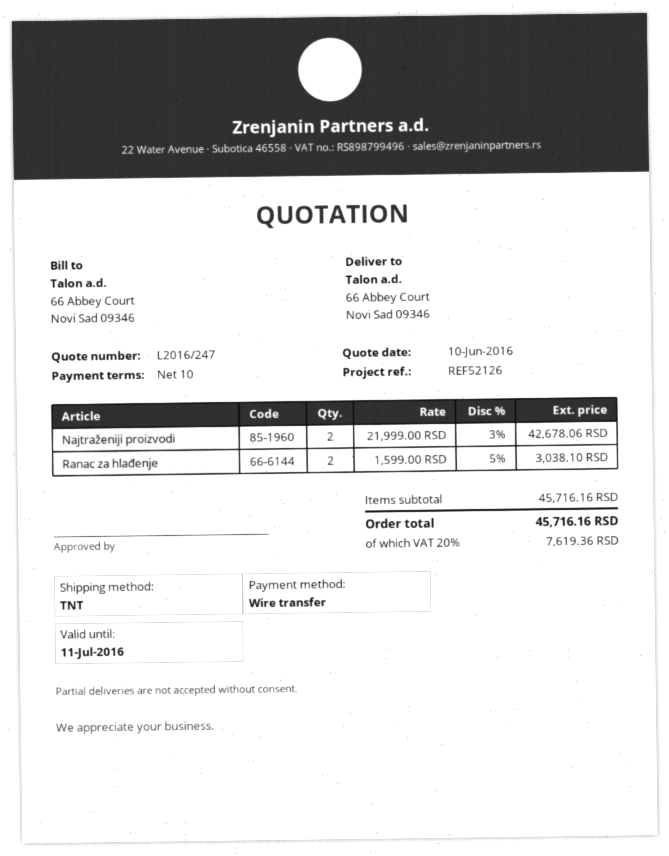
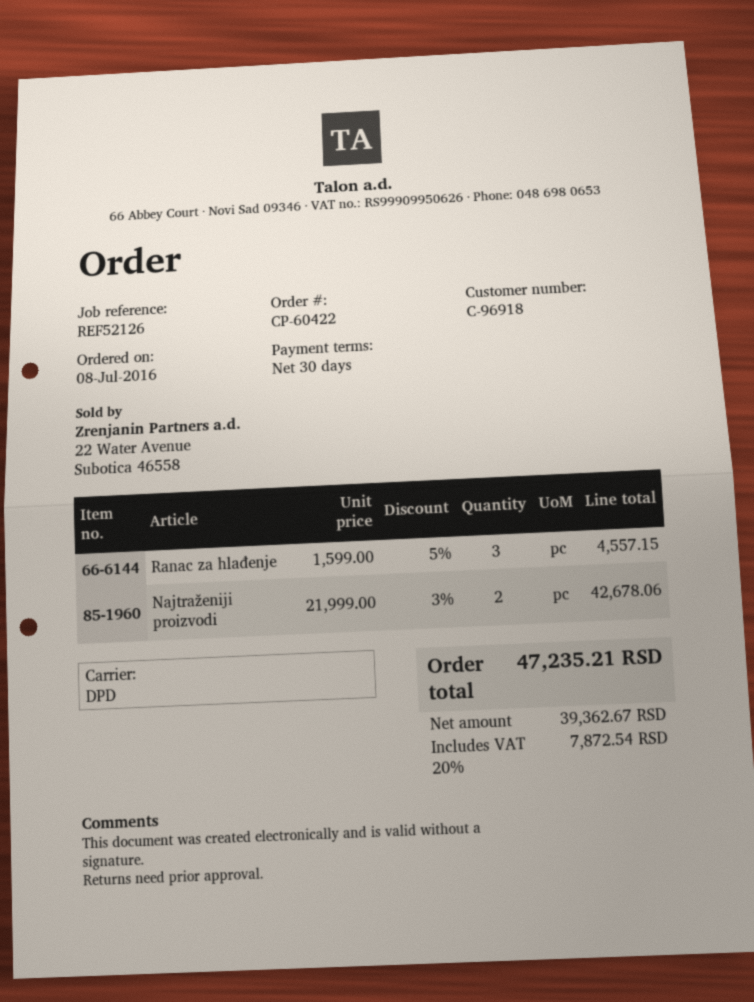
payment terms: 10 days -> 30 days
shipping method: TNT -> DPD
Ranac za hlađenje: 2 x 1599.00 - 5% = 3038.10 -> 3 x 1599.00 - 5% = 4557.15
tax: 20% = 7619.36 -> 20% = 7872.54
total: 45716.16 -> 47235.21

